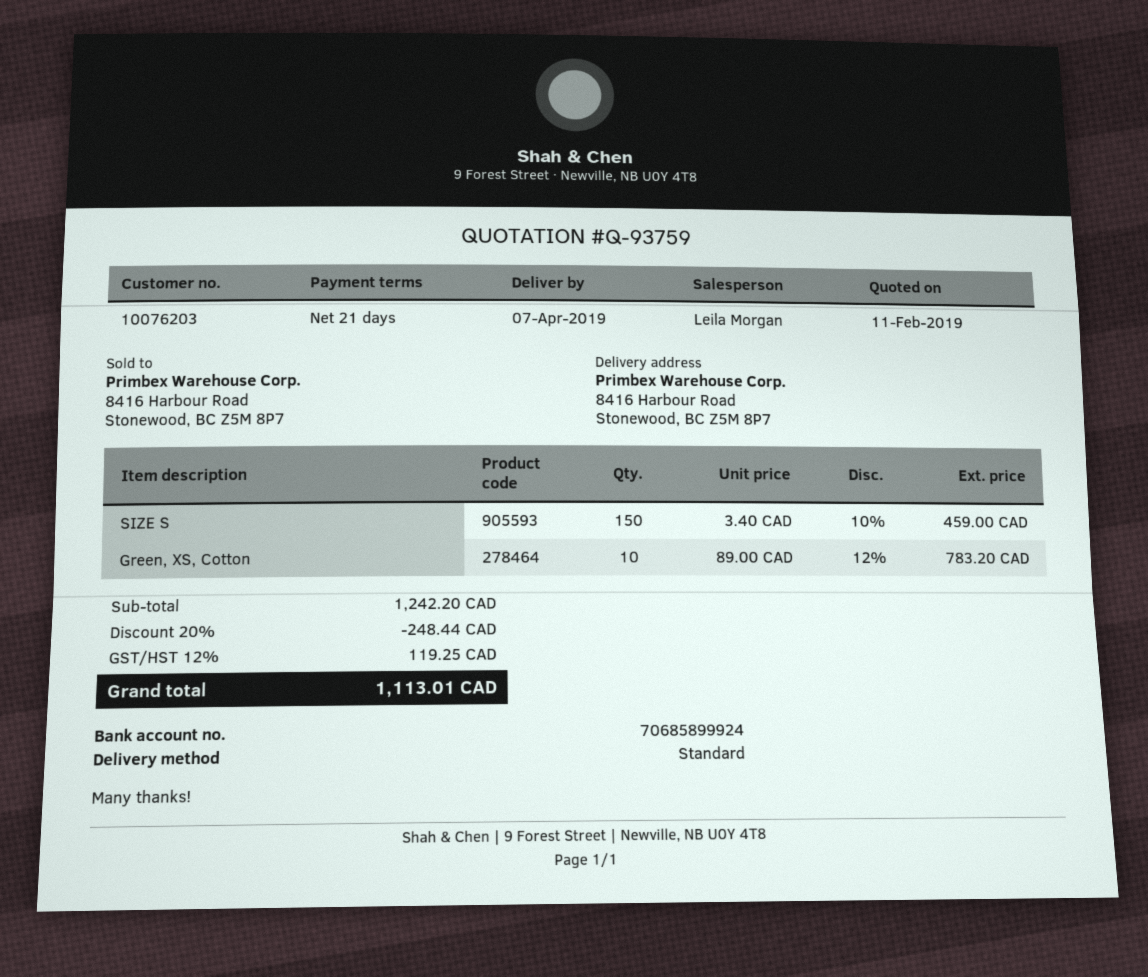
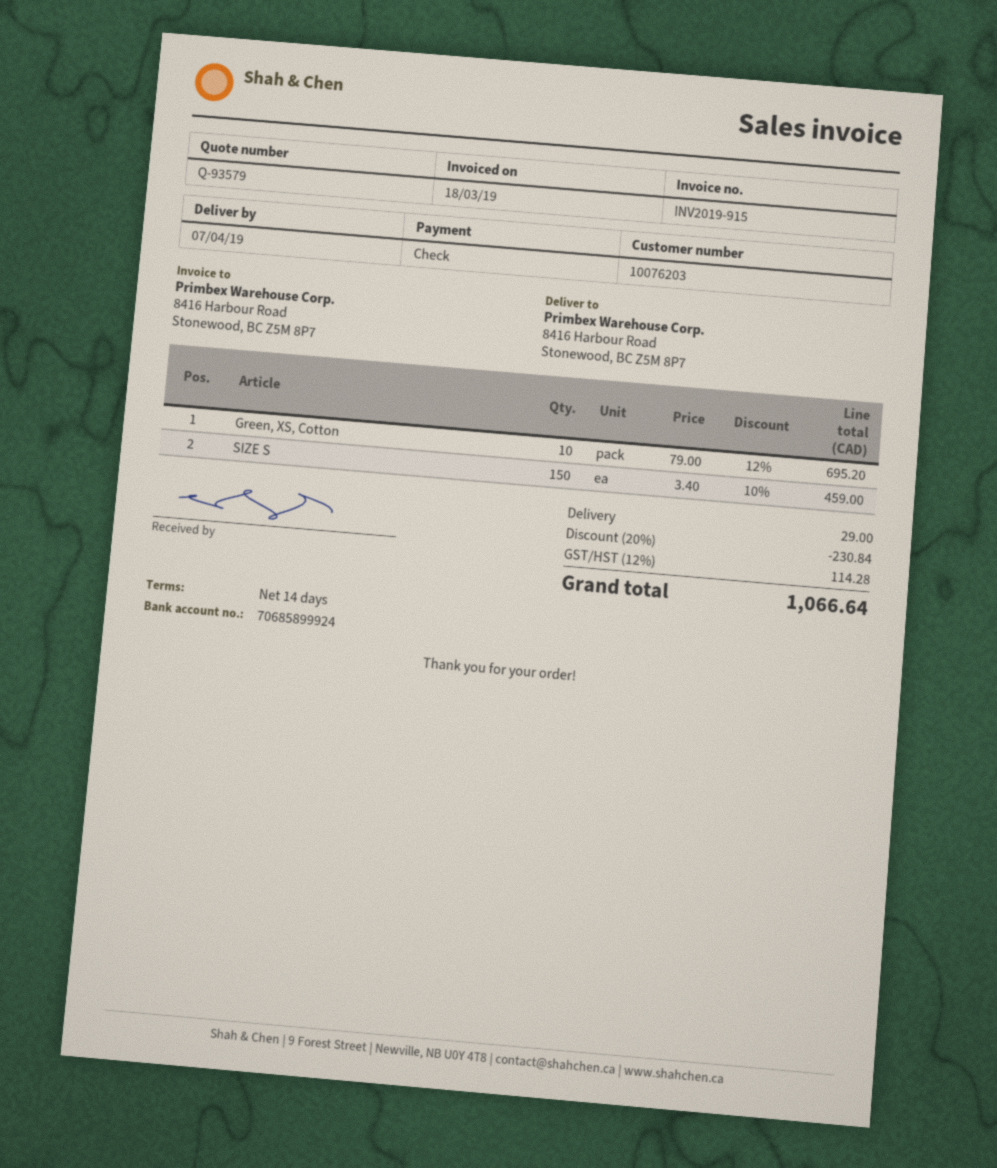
quote number: Q-93759 -> Q-93579
payment terms: 21 days -> 14 days
Green, XS, Cotton: 10 x 89.00 - 12% = 783.20 -> 10 x 79.00 - 12% = 695.20
discount: 20% = 248.44 -> 20% = 230.84
shipping: none -> 29.00
tax: 12% = 119.25 -> 12% = 114.28
total: 1113.01 -> 1066.64

